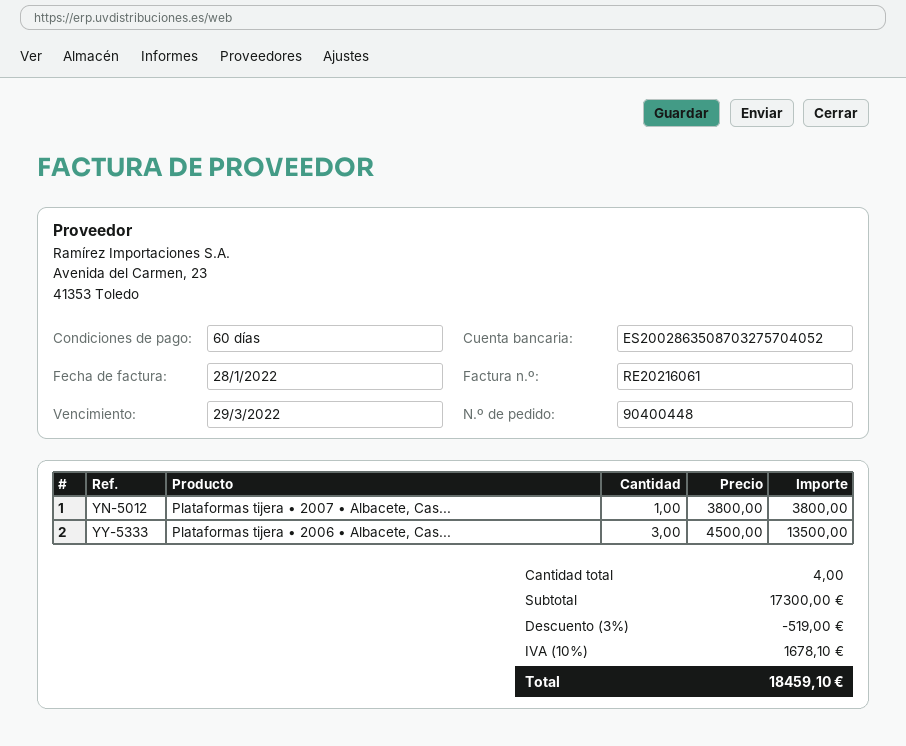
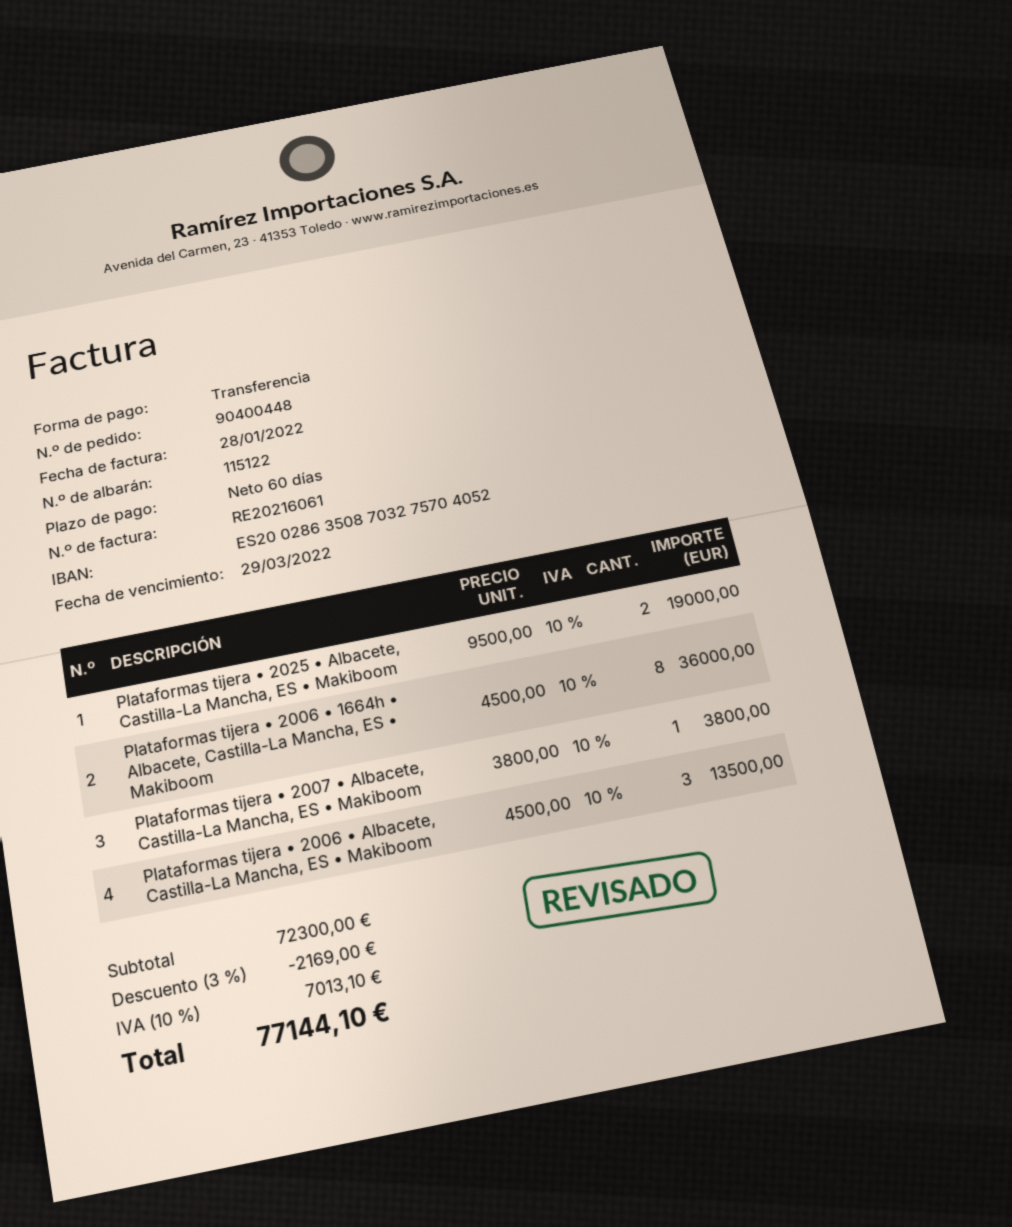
Plataformas tijera • 2025 • Albacete, Castilla-La Mancha, ES • Makiboom: none -> 2 x 9500.00 = 19000.00
Plataformas tijera • 2006 • 1664h • Albacete, Castilla-La Mancha, ES • Makiboom: none -> 8 x 4500.00 = 36000.00
subtotal: 17300.00 -> 72300.00
discount: 3% = 519.00 -> 3% = 2169.00
tax: 10% = 1678.10 -> 10% = 7013.10
total: 18459.10 -> 77144.10

